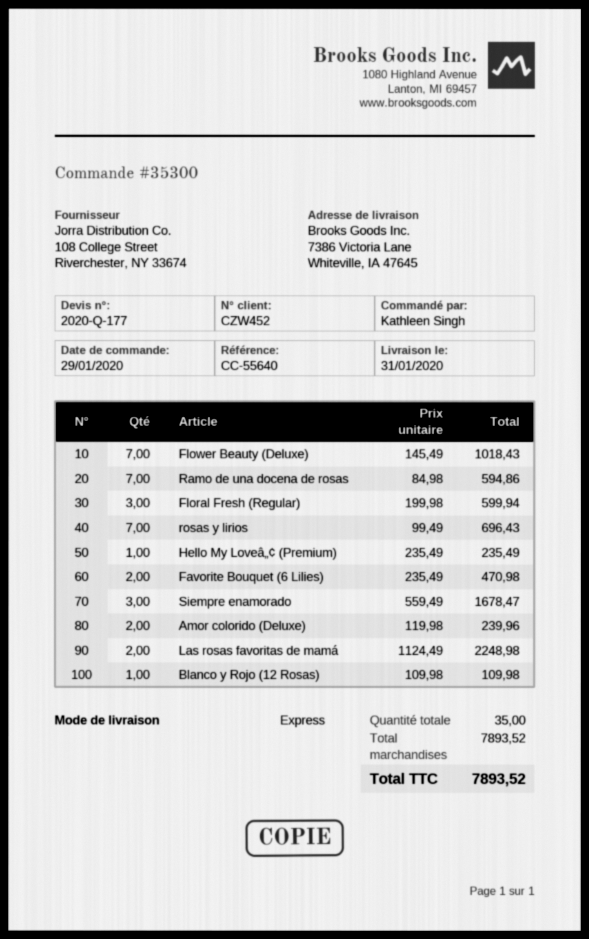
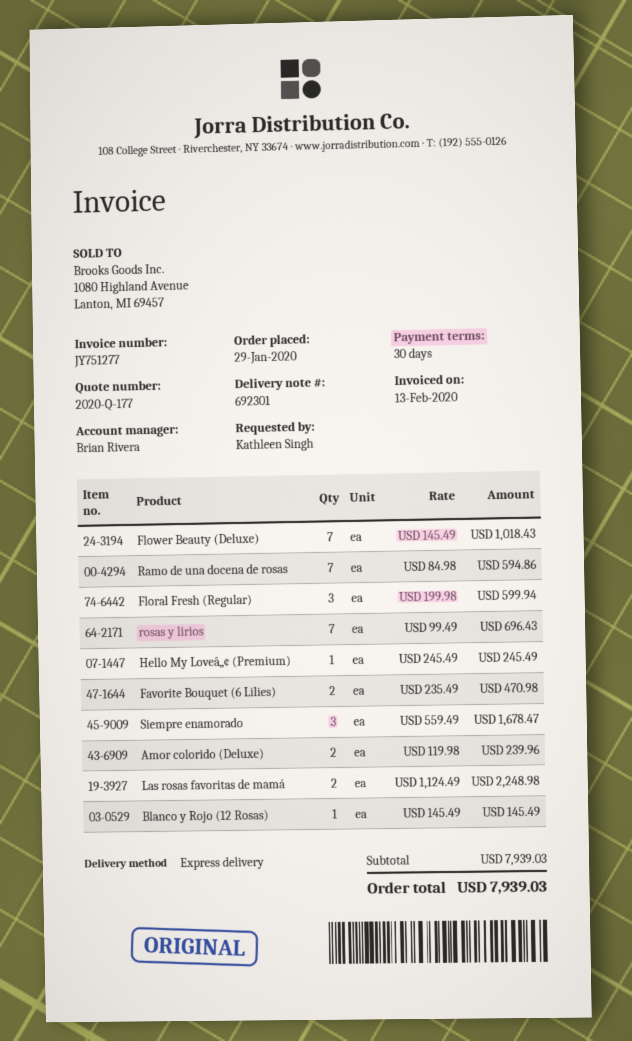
Hello My Loveâ„¢ (Premium): 1 x 235.49 = 235.49 -> 1 x 245.49 = 245.49
Blanco y Rojo (12 Rosas): 1 x 109.98 = 109.98 -> 1 x 145.49 = 145.49
subtotal: 7893.52 -> 7939.03
total: 7893.52 -> 7939.03

